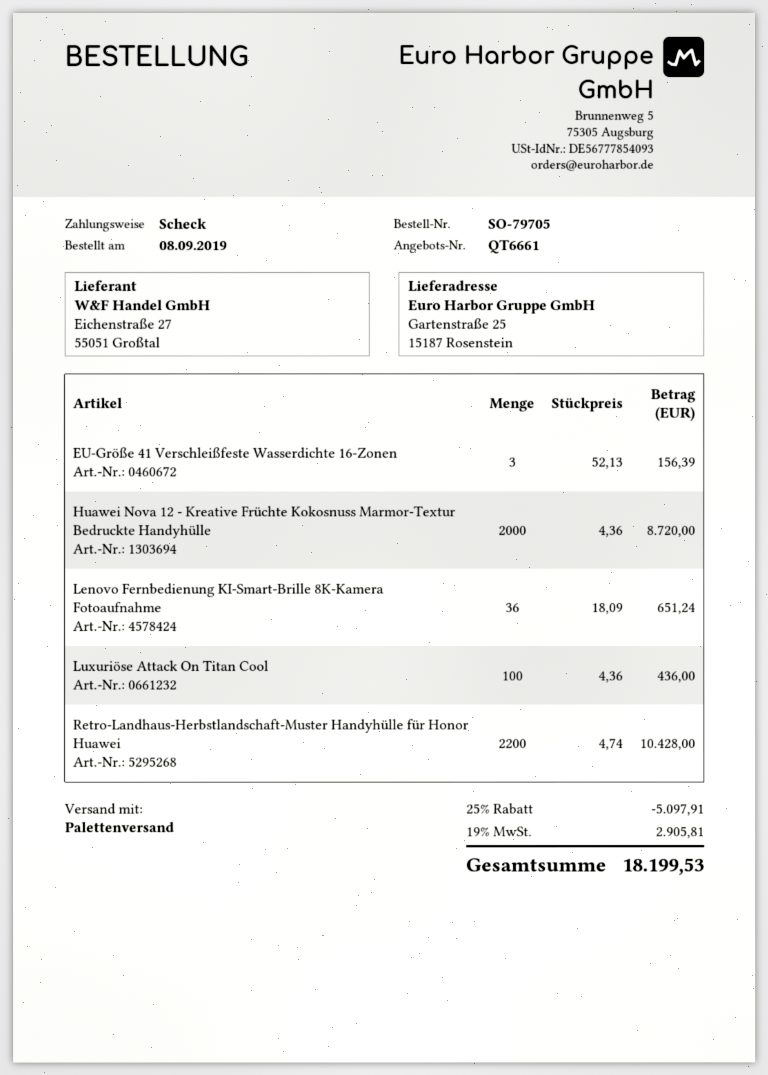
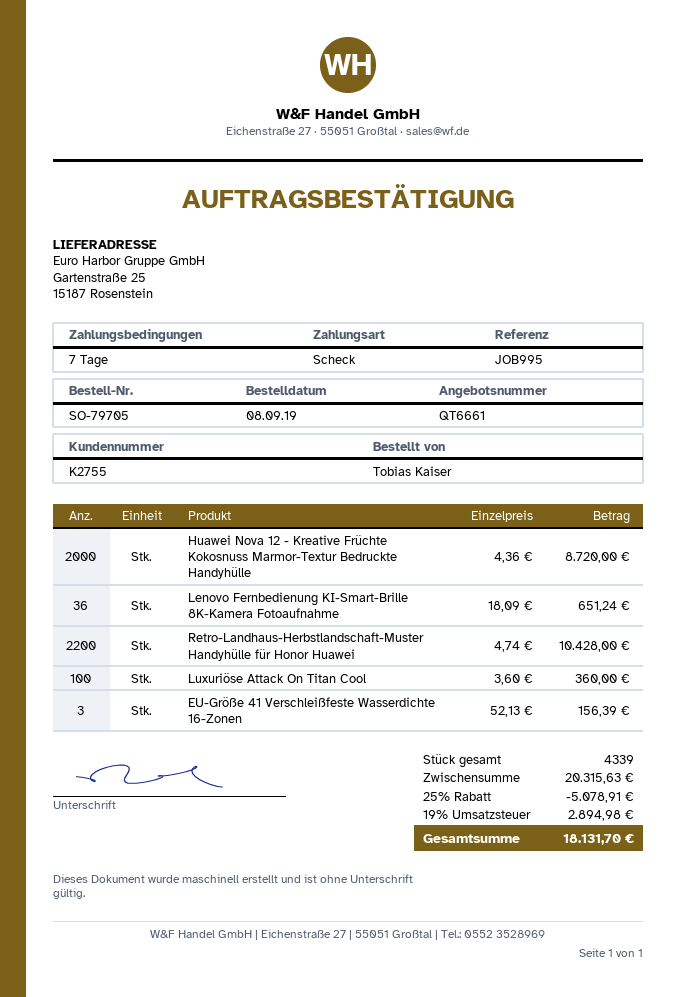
Luxuriöse Attack On Titan Cool: 100 x 4.36 = 436.00 -> 100 x 3.60 = 360.00
discount: 25% = 5097.91 -> 25% = 5078.91
tax: 19% = 2905.81 -> 19% = 2894.98
total: 18199.53 -> 18131.70

